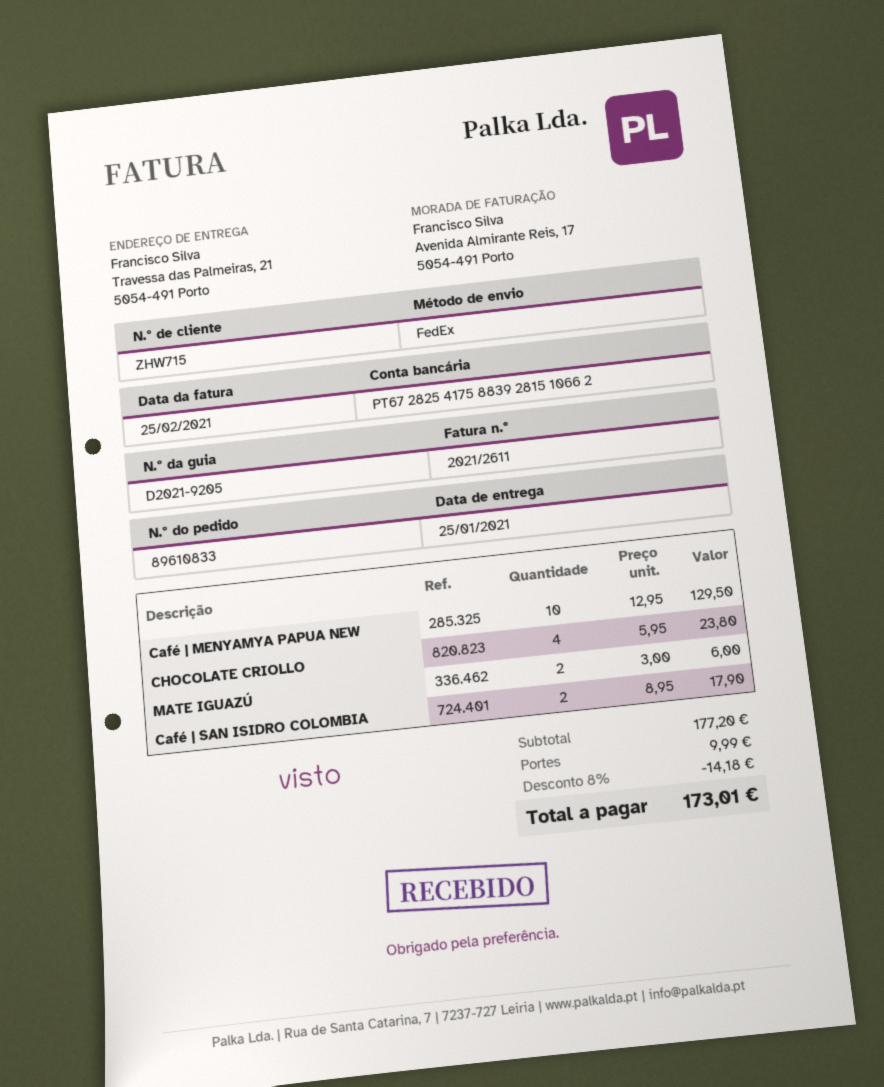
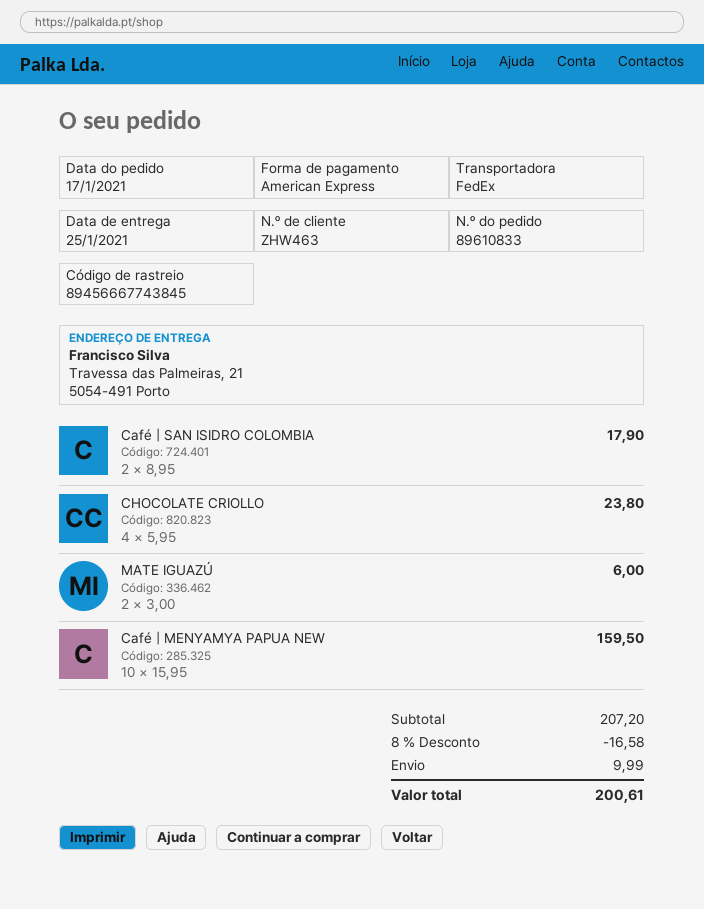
customer number: ZHW715 -> ZHW463
Café | MENYAMYA PAPUA NEW: 10 x 12.95 = 129.50 -> 10 x 15.95 = 159.50
subtotal: 177.20 -> 207.20
discount: 8% = 14.18 -> 8% = 16.58
total: 173.01 -> 200.61

